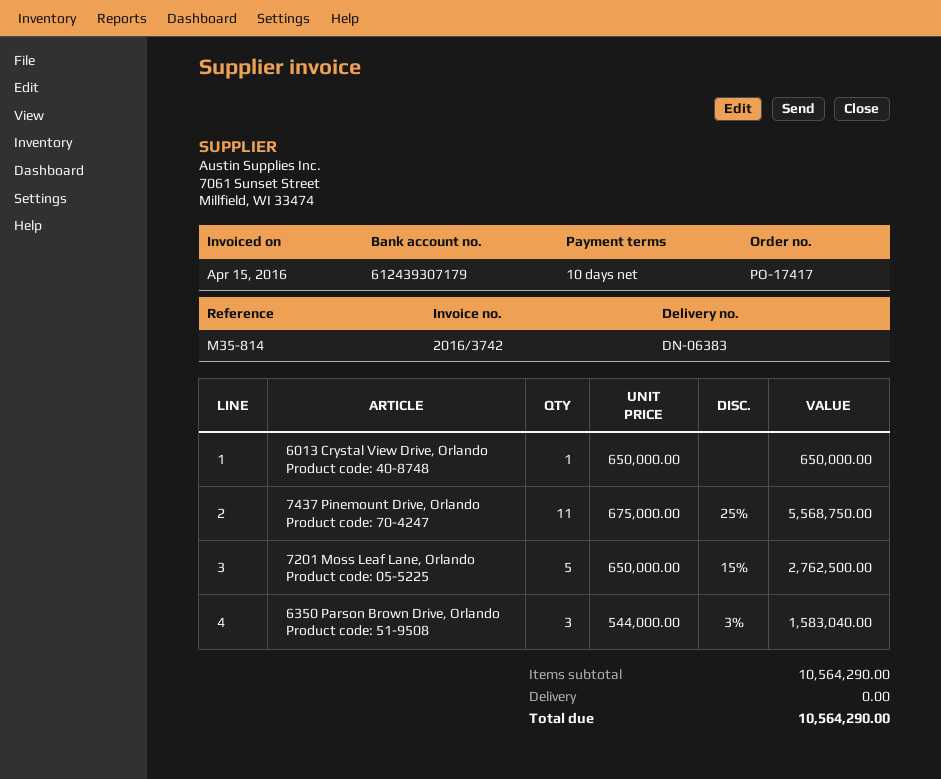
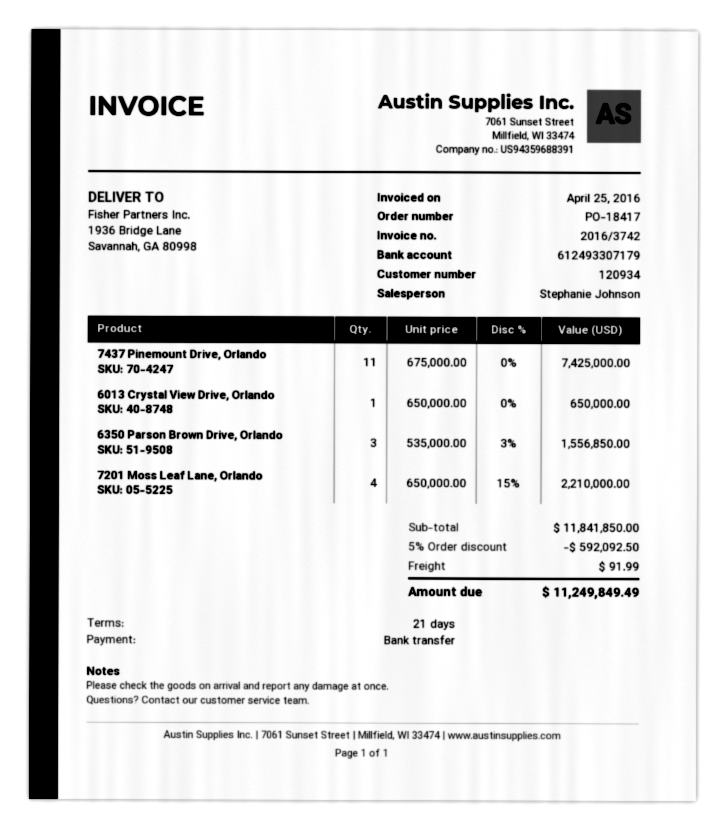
order number: PO-17417 -> PO-18417
invoice date: 2016-04-15 -> 2016-04-25
payment terms: 10 days -> 21 days
bank account: 612439307179 -> 612493307179
7437 Pinemount Drive, Orlando: 11 x 675000.00 - 25% = 5568750.00 -> 11 x 675000.00 = 7425000.00
7201 Moss Leaf Lane, Orlando: 5 x 650000.00 - 15% = 2762500.00 -> 4 x 650000.00 - 15% = 2210000.00
6350 Parson Brown Drive, Orlando: 3 x 544000.00 - 3% = 1583040.00 -> 3 x 535000.00 - 3% = 1556850.00
subtotal: 10564290.00 -> 11841850.00
discount: none -> 5% = 592092.50
shipping: 0.00 -> 91.99
total: 10564290.00 -> 11249849.49

